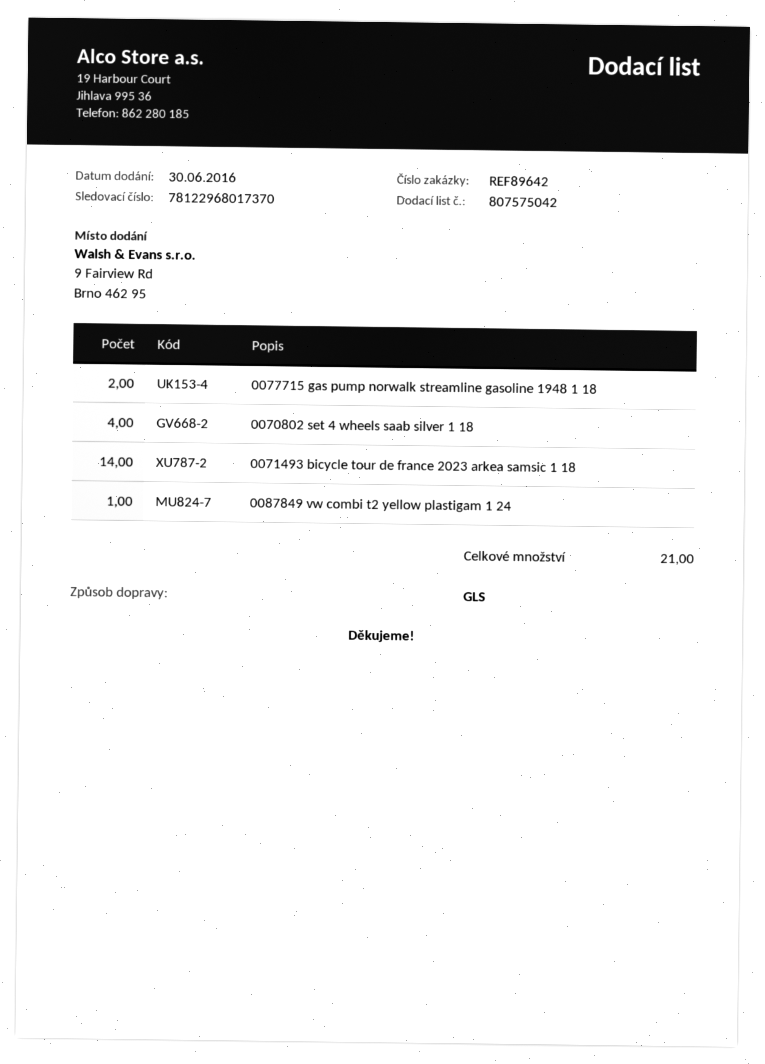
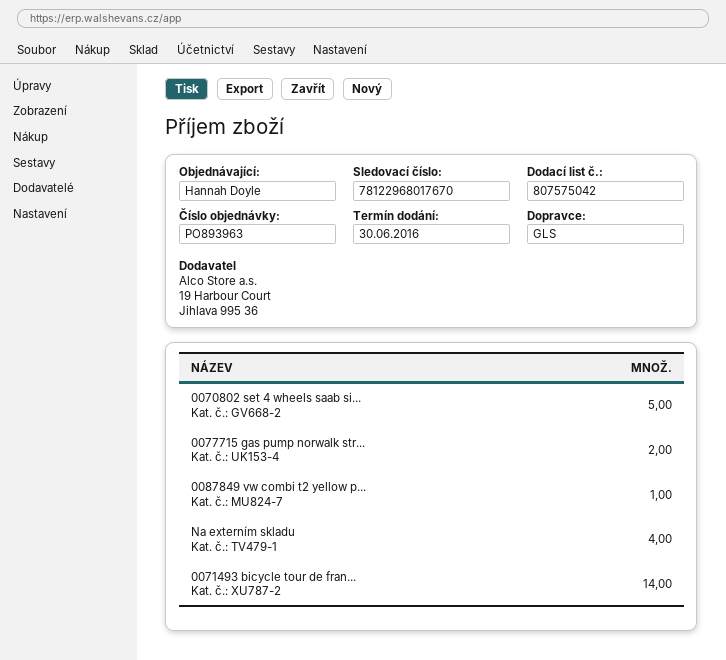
tracking number: 78122968017370 -> 78122968017670
0070802 set 4 wheels saab silver 1 18: 4 -> 5
Na externím skladu: none -> 4

